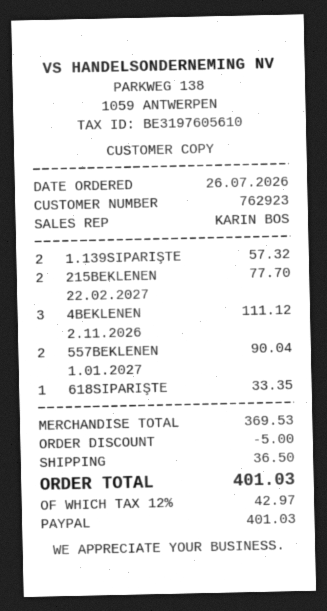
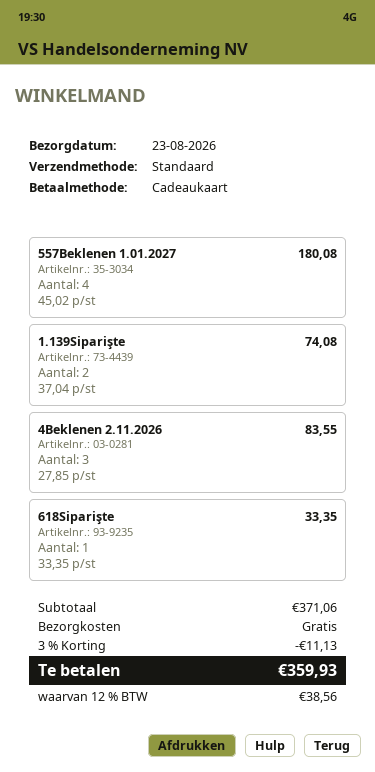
payment method: PayPal -> gift card
1.139SIPARIŞTE: 2 for 57.32 -> 2 for 74.08
215BEKLENEN 22.02.2027: 2 for 77.70 -> none
4BEKLENEN 2.11.2026: 3 for 111.12 -> 3 for 83.55
557BEKLENEN 1.01.2027: 2 for 90.04 -> 4 for 180.08
subtotal: 369.53 -> 371.06
discount: 5.00 -> 11.13
shipping: 36.50 -> 0.00
tax: 12% = 42.97 -> 12% = 38.56
total: 401.03 -> 359.93

